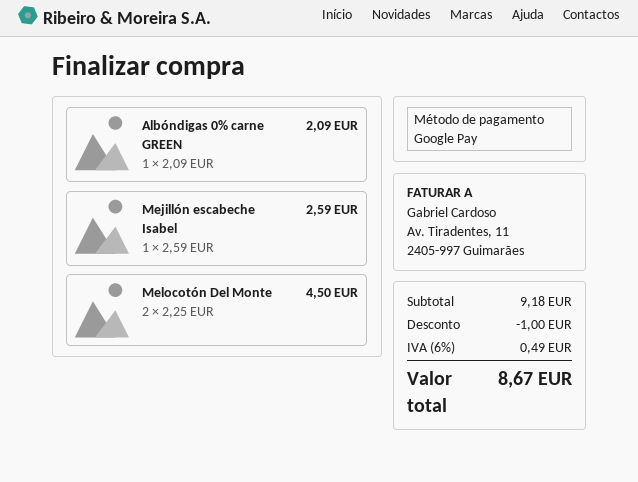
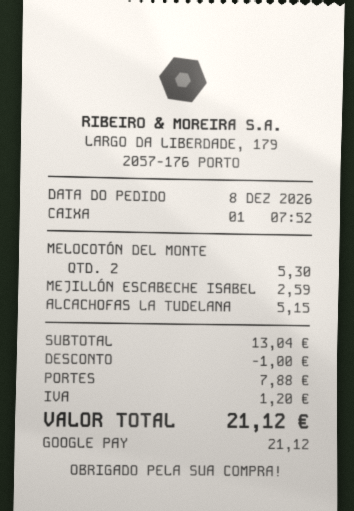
Albóndigas 0% carne GREEN: 1 for 2.09 -> none
Melocotón Del Monte: 2 for 4.50 -> 2 for 5.30
ALCACHOFAS LA TUDELANA: none -> 1 for 5.15
subtotal: 9.18 -> 13.04
shipping: none -> 7.88
tax: 0.49 -> 1.20
total: 8.67 -> 21.12

